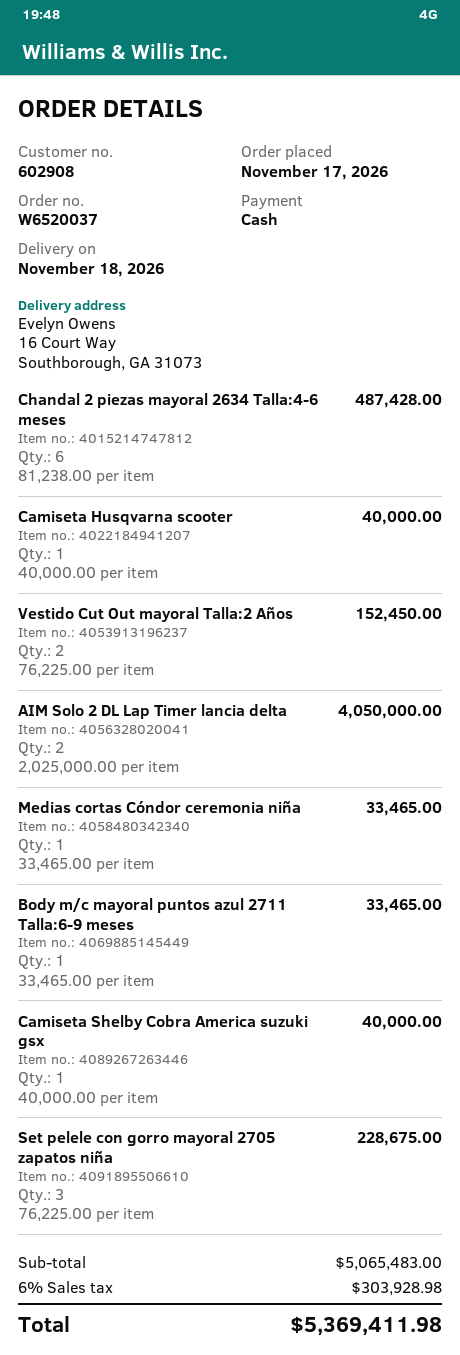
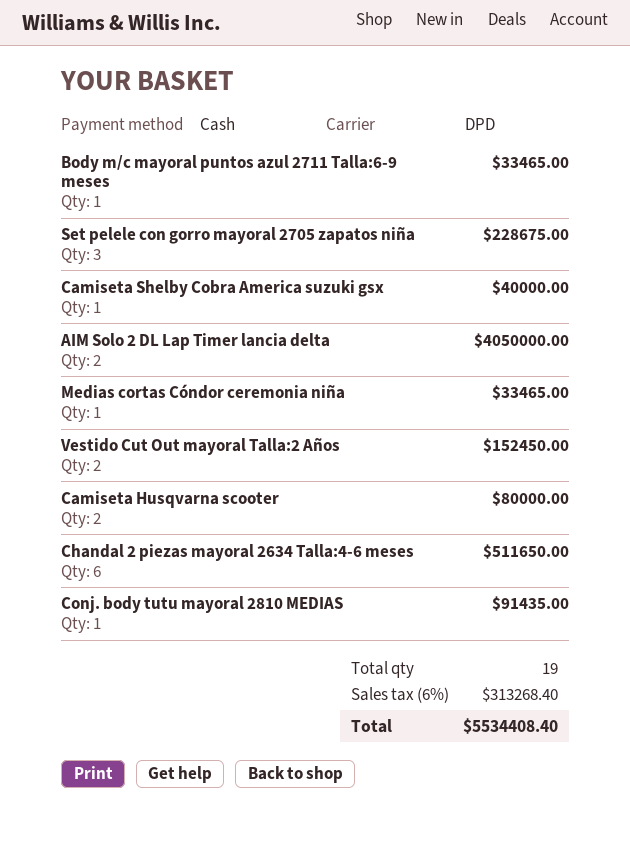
Chandal 2 piezas mayoral 2634 Talla:4-6 meses: 6 for 487428.00 -> 6 for 511650.00
Camiseta Husqvarna scooter: 1 for 40000.00 -> 2 for 80000.00
Conj. body tutu mayoral 2810 MEDIAS: none -> 1 for 91435.00
tax: 6% = 303928.98 -> 6% = 313268.40
total: 5369411.98 -> 5534408.40

